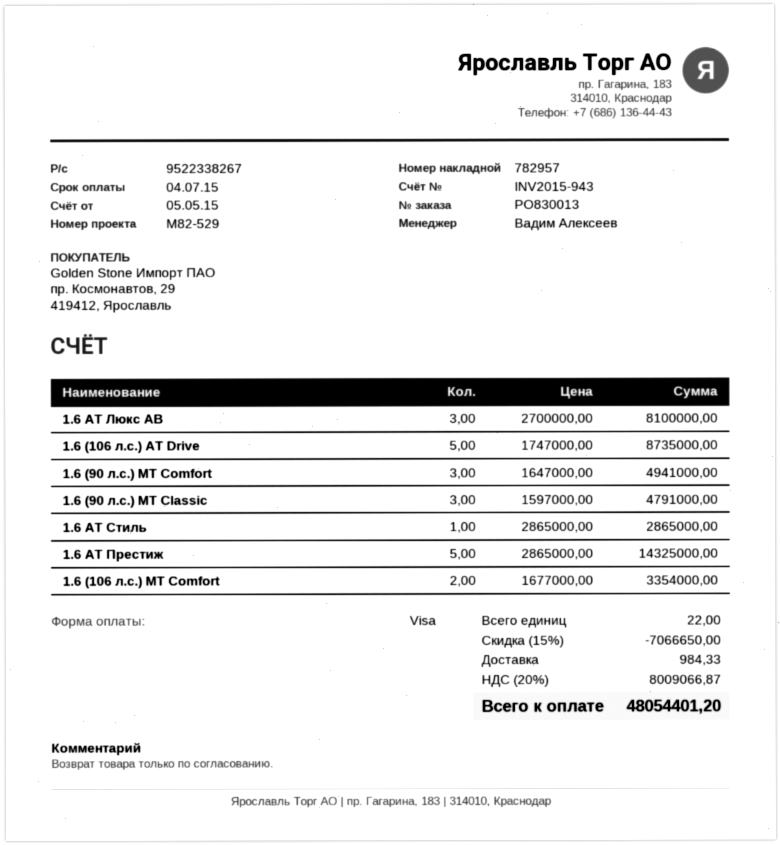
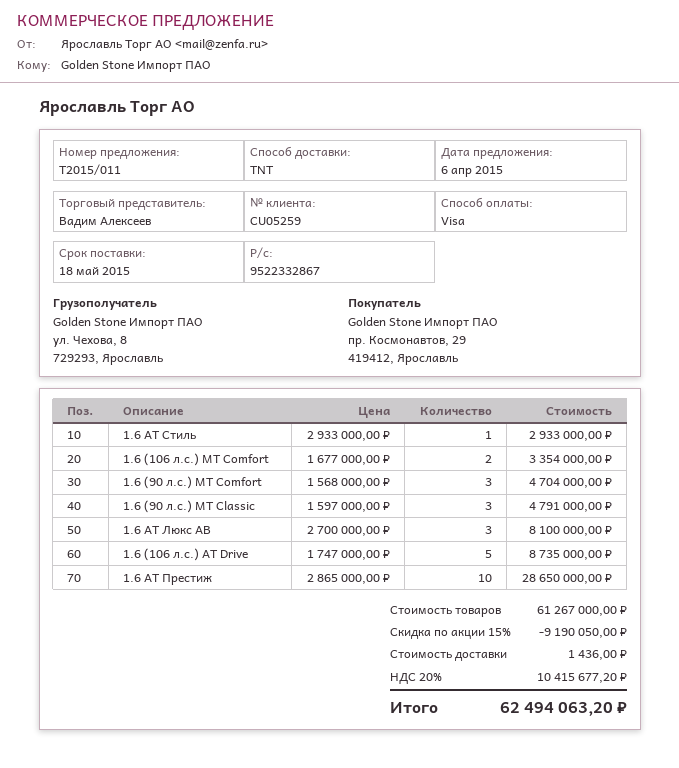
bank account: 9522338267 -> 9522332867
1.6 (90 л.с.) MT Comfort: 3 x 1647000.00 = 4941000.00 -> 3 x 1568000.00 = 4704000.00
1.6 AT Стиль: 1 x 2865000.00 = 2865000.00 -> 1 x 2933000.00 = 2933000.00
1.6 AT Престиж: 5 x 2865000.00 = 14325000.00 -> 10 x 2865000.00 = 28650000.00
discount: 15% = 7066650.00 -> 15% = 9190050.00
shipping: 984.33 -> 1436.00
tax: 20% = 8009066.87 -> 20% = 10415677.20
total: 48054401.20 -> 62494063.20

